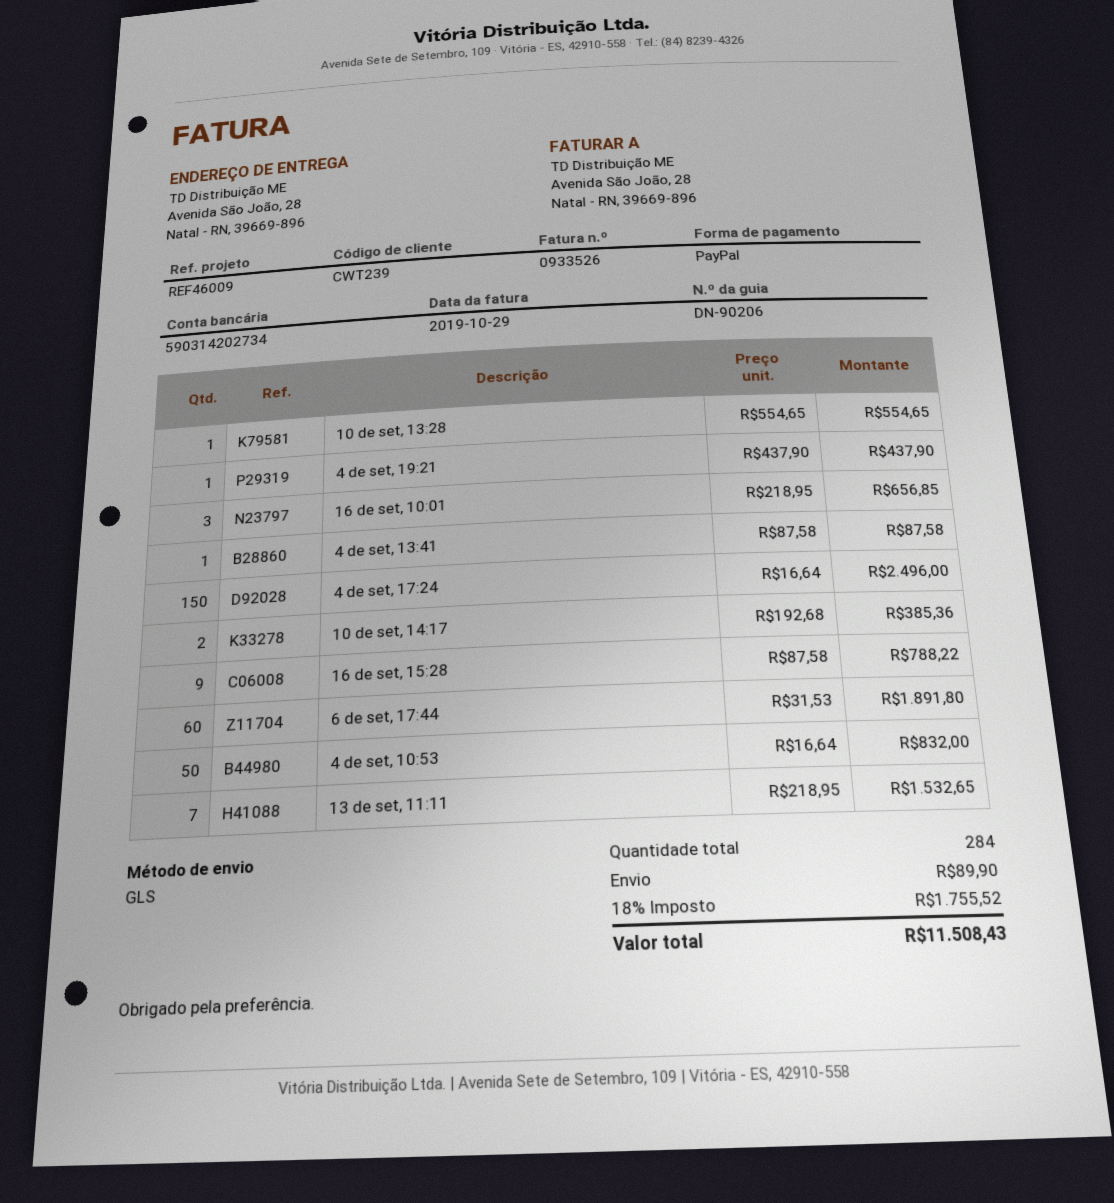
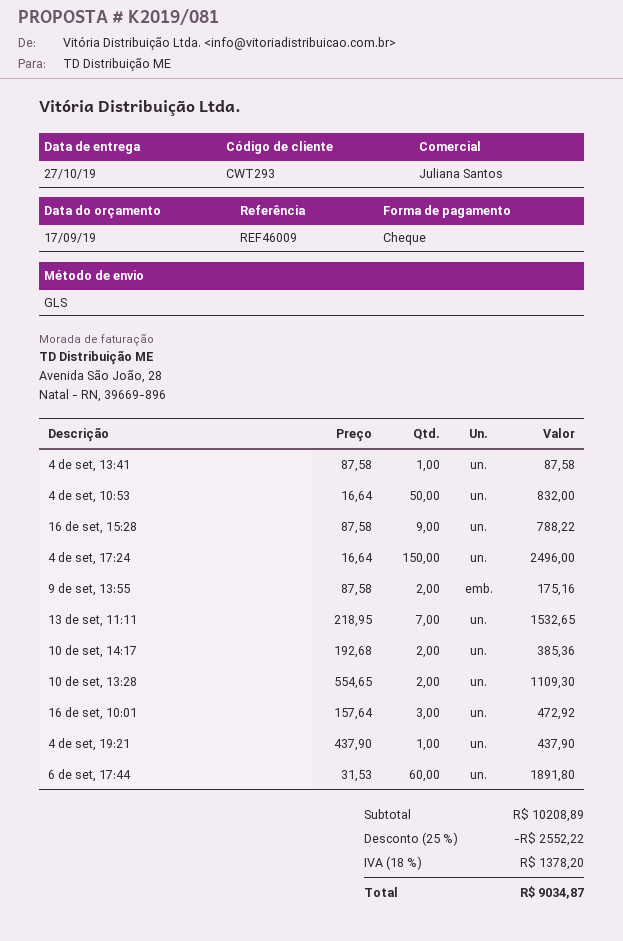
customer number: CWT239 -> CWT293
payment method: PayPal -> cheque
10 de set, 13:28: 1 x 554.65 = 554.65 -> 2 x 554.65 = 1109.30
16 de set, 10:01: 3 x 218.95 = 656.85 -> 3 x 157.64 = 472.92
9 de set, 13:55: none -> 2 x 87.58 = 175.16
discount: none -> 25% = 2552.22
shipping: 89.90 -> none
tax: 18% = 1755.52 -> 18% = 1378.20
total: 11508.43 -> 9034.87

